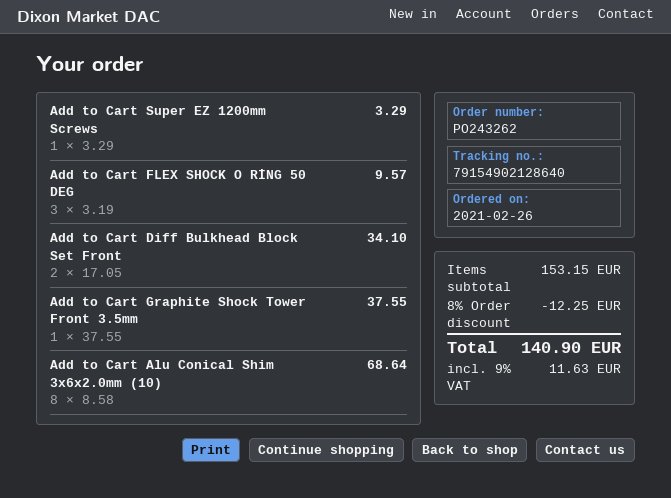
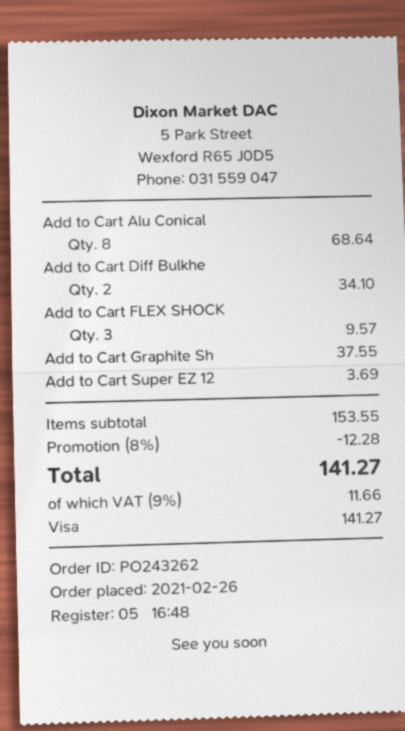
Add to Cart Super EZ 1200mm Screws: 1 for 3.29 -> 1 for 3.69
subtotal: 153.15 -> 153.55
discount: 8% = 12.25 -> 8% = 12.28
tax: 9% = 11.63 -> 9% = 11.66
total: 140.90 -> 141.27

